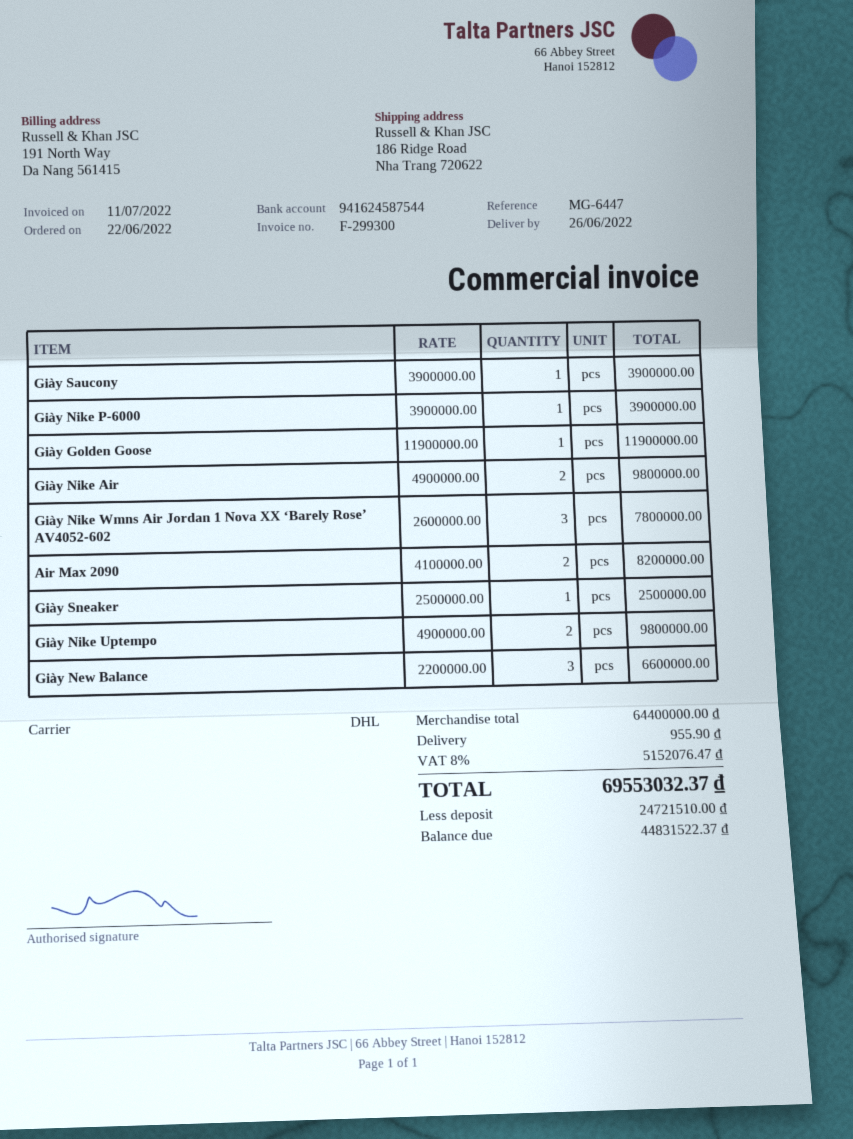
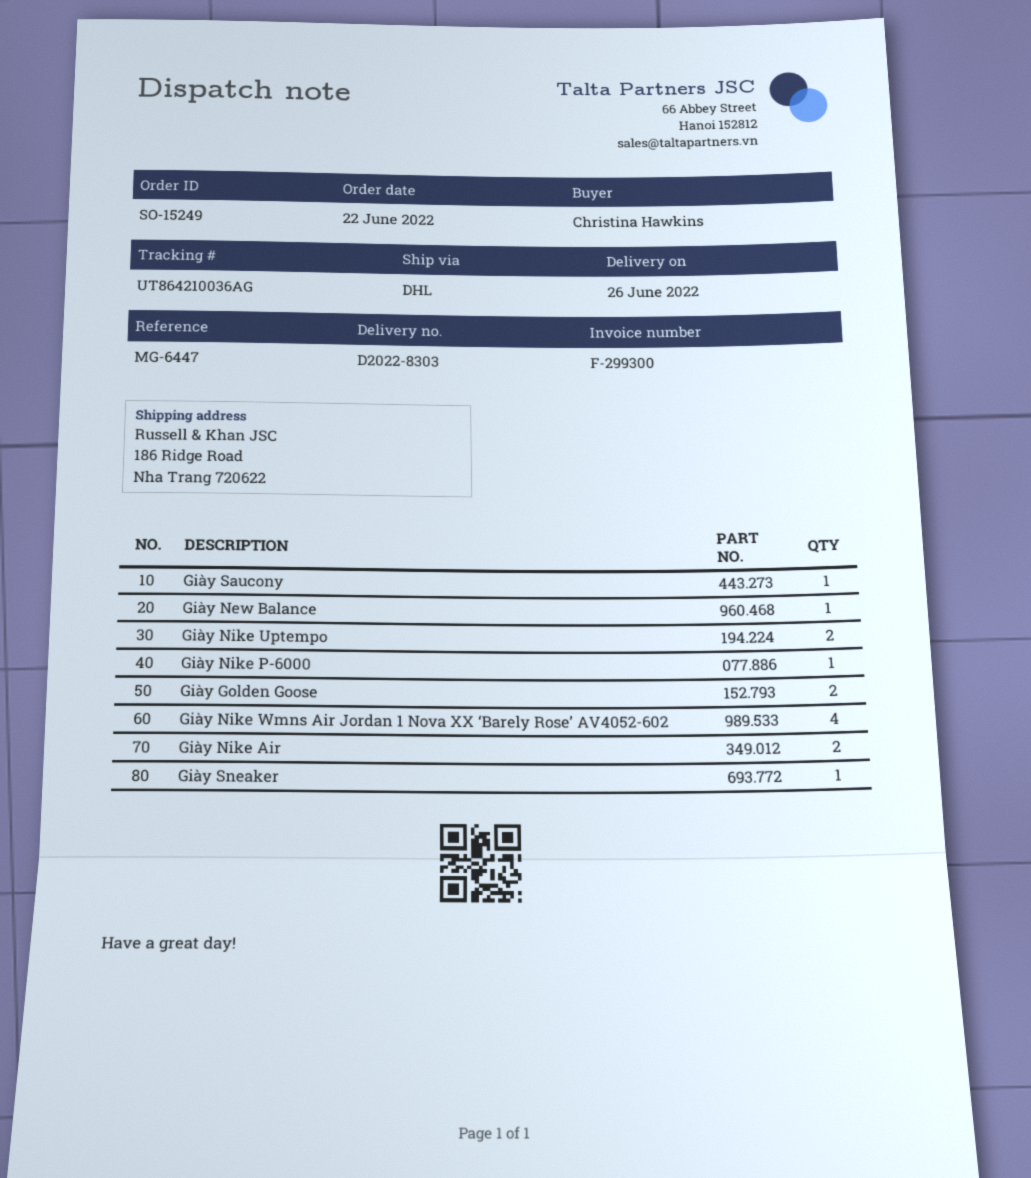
Giày Golden Goose: 1 -> 2
Giày Nike Wmns Air Jordan 1 Nova XX ‘Barely Rose’ AV4052-602: 3 -> 4
Air Max 2090: 2 -> none
Giày New Balance: 3 -> 1

